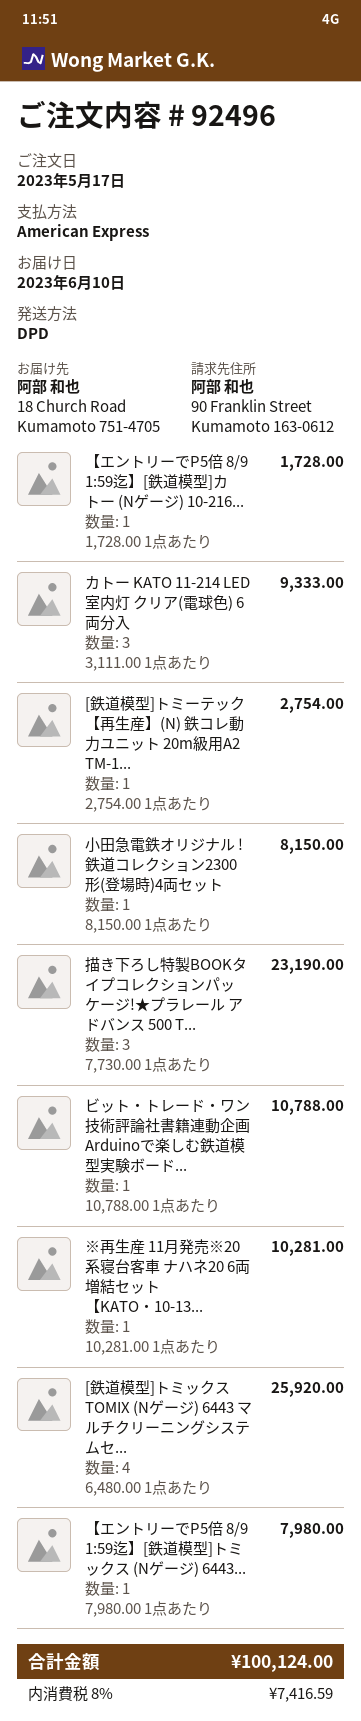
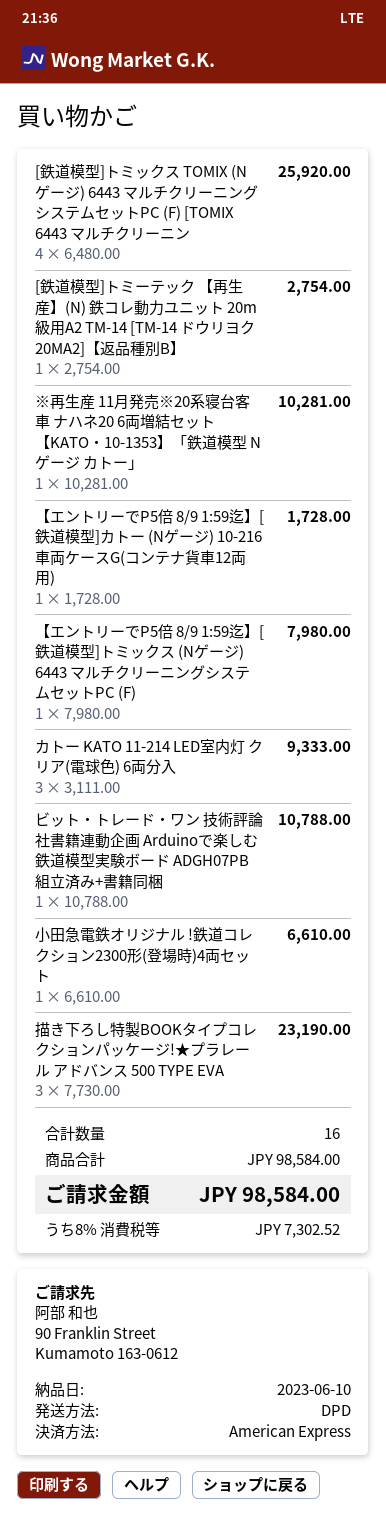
小田急電鉄オリジナル !鉄道コレクション2300形(登場時)4両セット: 1 x 8150.00 = 8150.00 -> 1 x 6610.00 = 6610.00
tax: 8% = 7416.59 -> 8% = 7302.52
total: 100124.00 -> 98584.00

